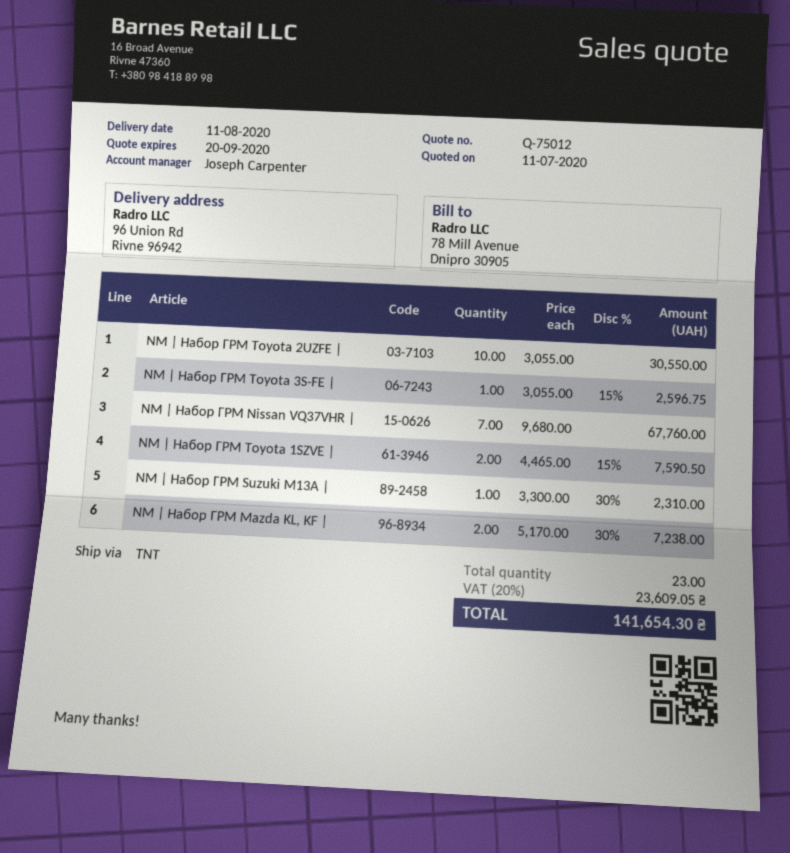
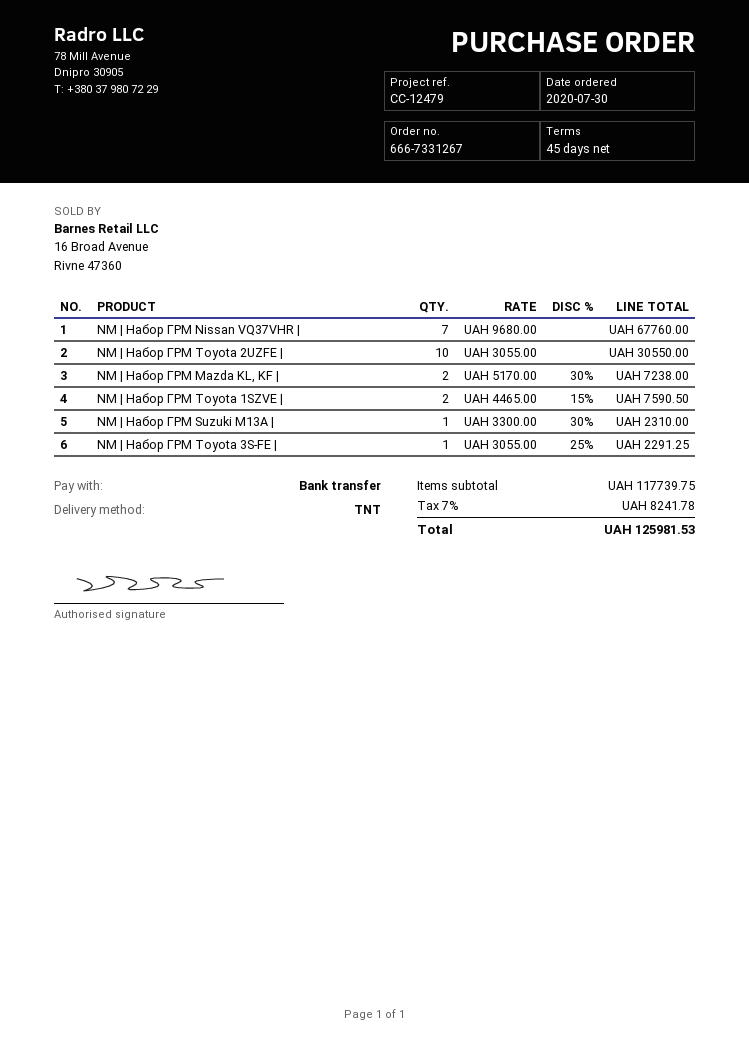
NM | Набор ГРМ Toyota 3S-FE |: 1 x 3055.00 - 15% = 2596.75 -> 1 x 3055.00 - 25% = 2291.25
tax: 20% = 23609.05 -> 7% = 8241.78
total: 141654.30 -> 125981.53

